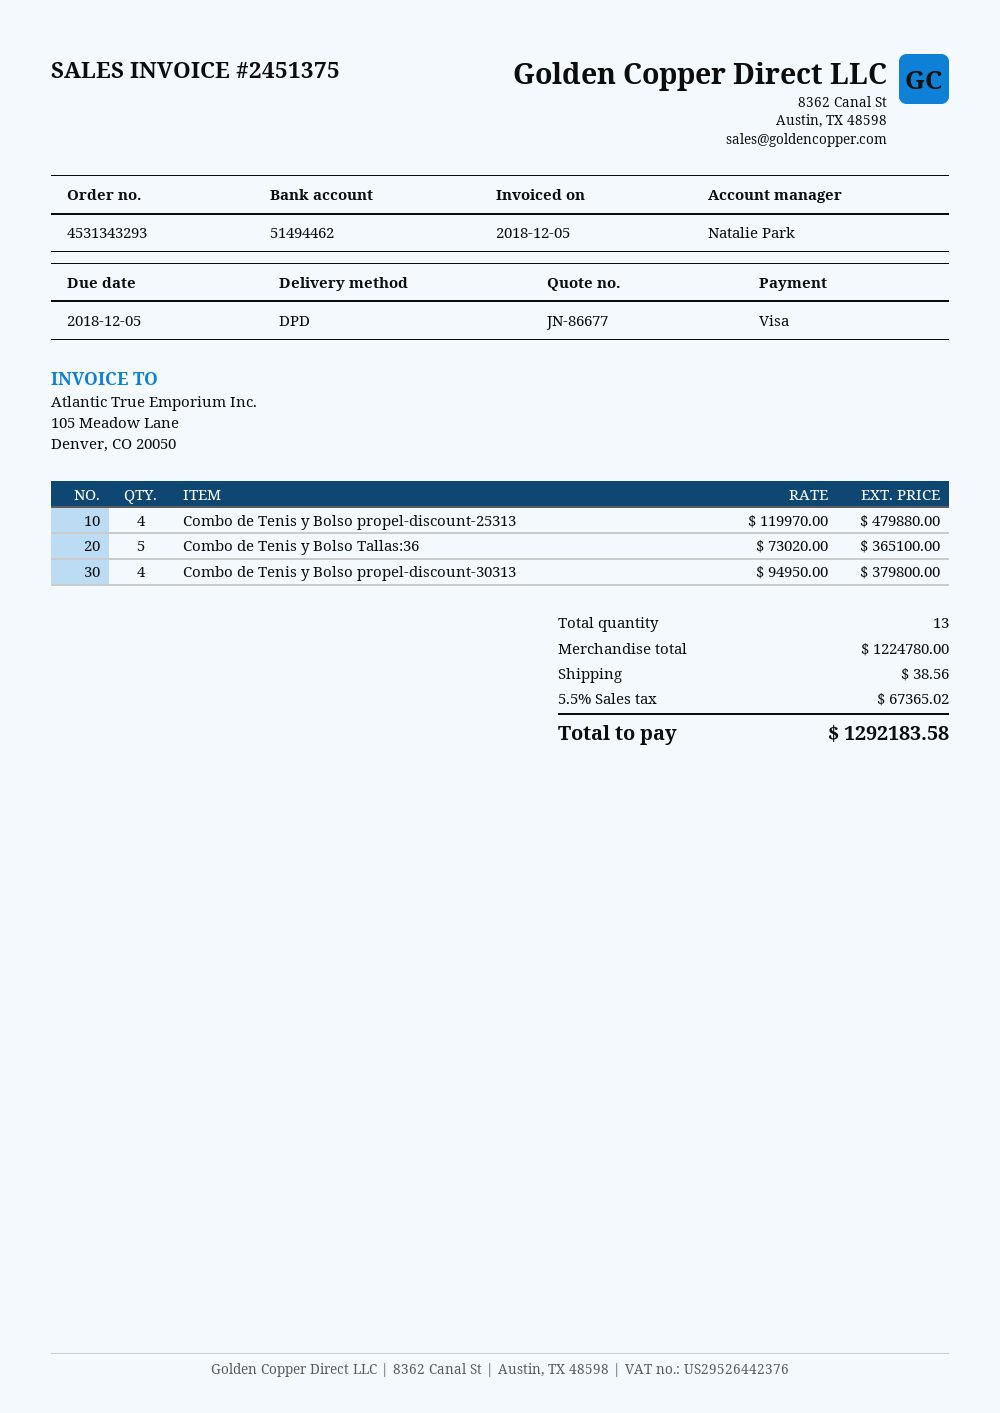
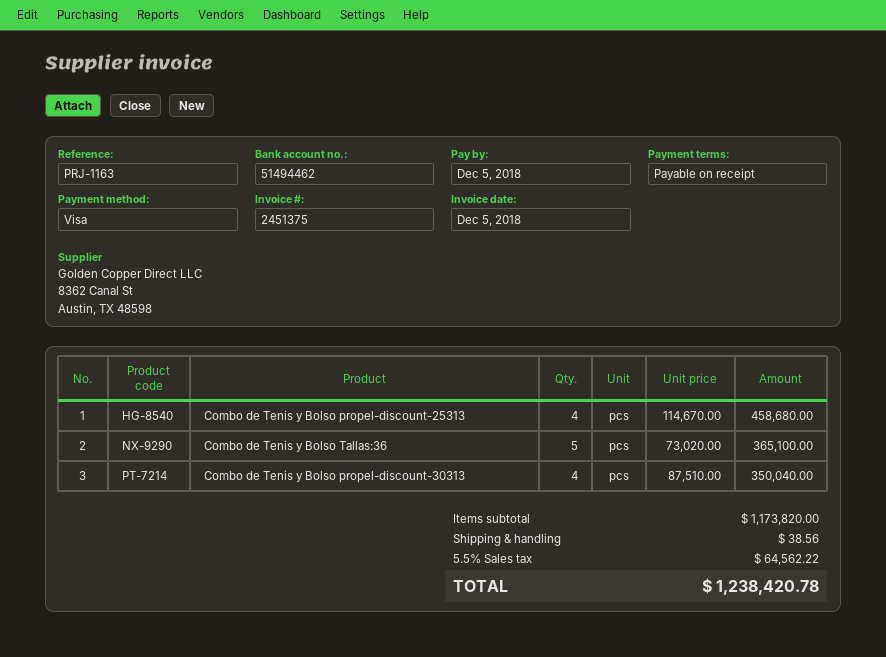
Combo de Tenis y Bolso propel-discount-25313: 4 x 119970.00 = 479880.00 -> 4 x 114670.00 = 458680.00
Combo de Tenis y Bolso propel-discount-30313: 4 x 94950.00 = 379800.00 -> 4 x 87510.00 = 350040.00
subtotal: 1224780.00 -> 1173820.00
tax: 5.5% = 67365.02 -> 5.5% = 64562.22
total: 1292183.58 -> 1238420.78

